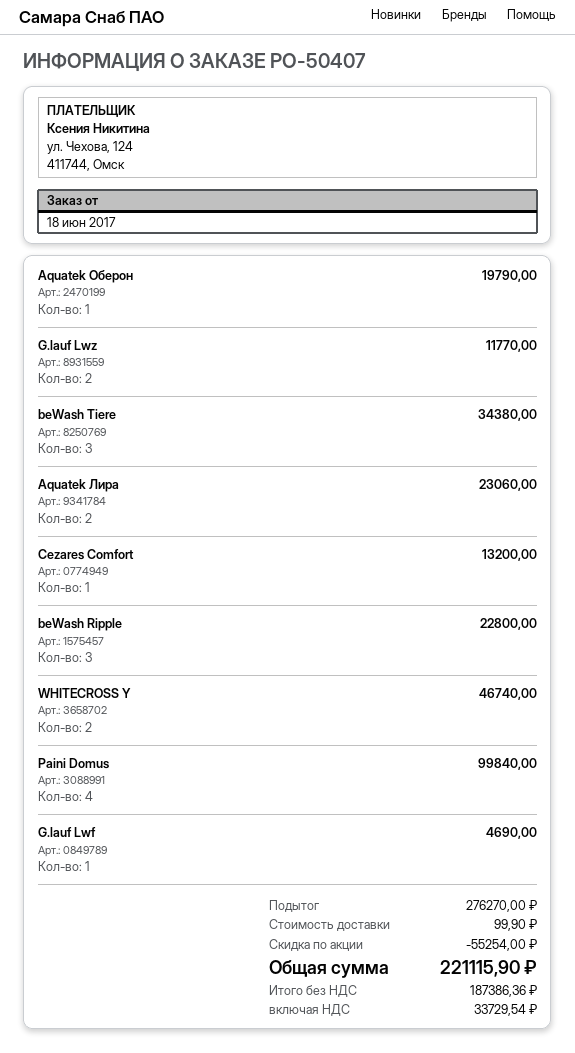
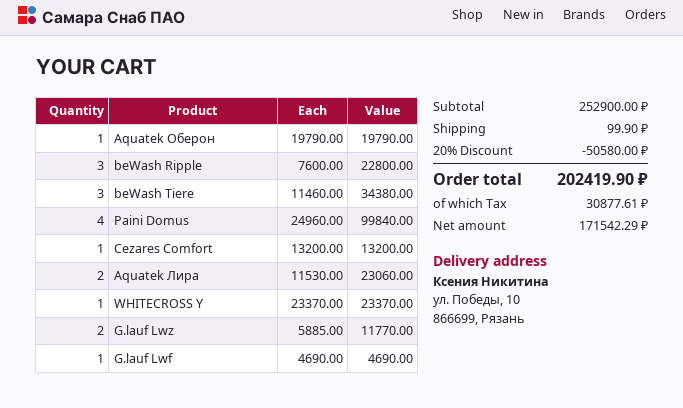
WHITECROSS Y: 2 for 46740.00 -> 1 for 23370.00
subtotal: 276270.00 -> 252900.00
discount: 55254.00 -> 50580.00
net: 187386.36 -> 171542.29
tax: 33729.54 -> 30877.61
total: 221115.90 -> 202419.90

